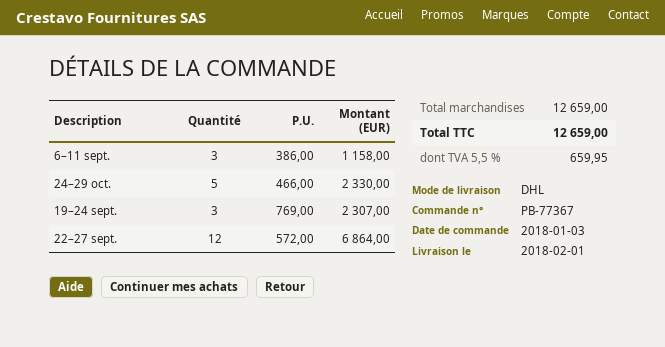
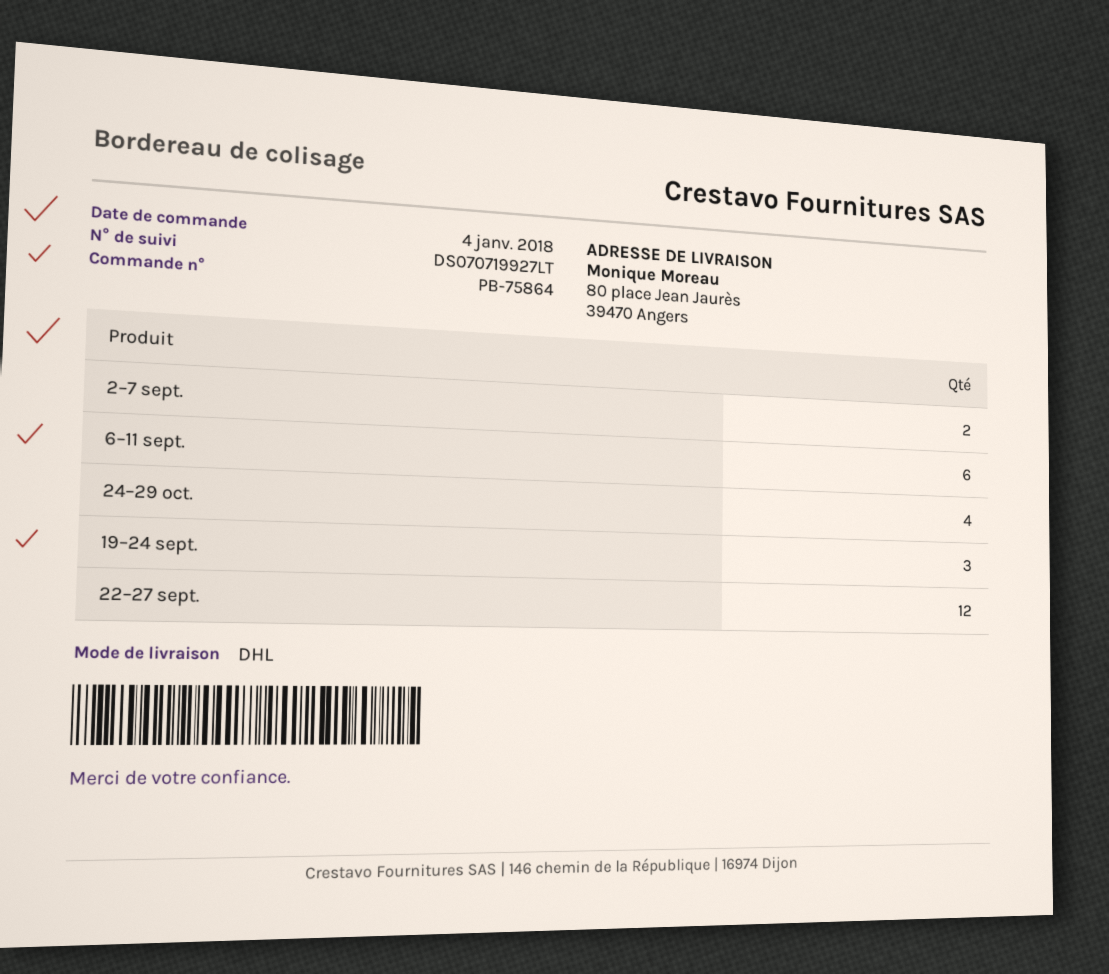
order number: PB-77367 -> PB-75864
order date: 2018-01-03 -> 2018-01-04
6–11 sept.: 3 -> 6
24–29 oct.: 5 -> 4
2–7 sept.: none -> 2

